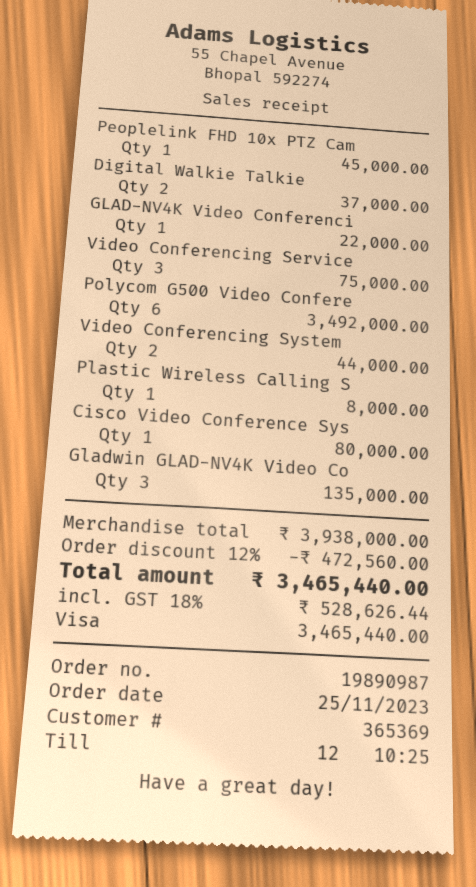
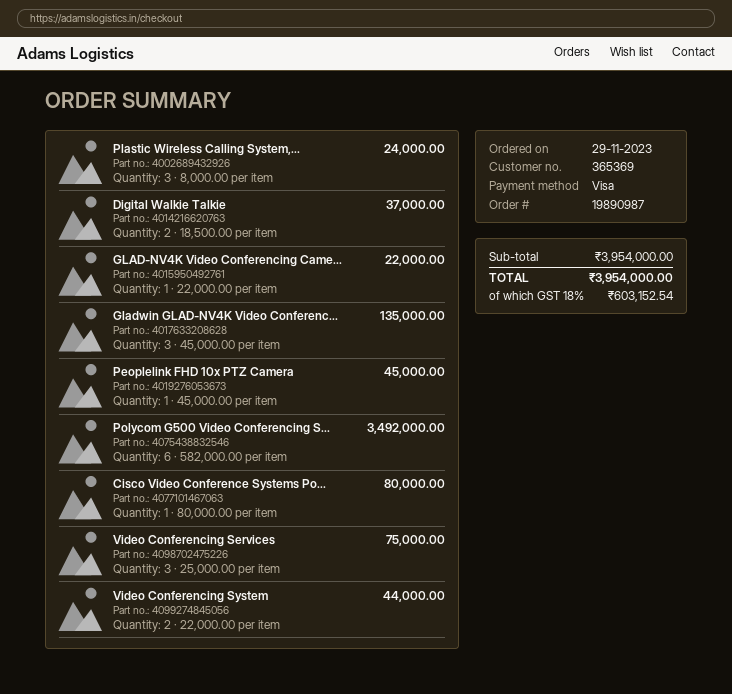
order date: 2023-11-25 -> 2023-11-29
Plastic Wireless Calling S: 1 for 8000.00 -> 3 for 24000.00
subtotal: 3938000.00 -> 3954000.00
discount: 12% = 472560.00 -> none
tax: 18% = 528626.44 -> 18% = 603152.54
total: 3465440.00 -> 3954000.00

